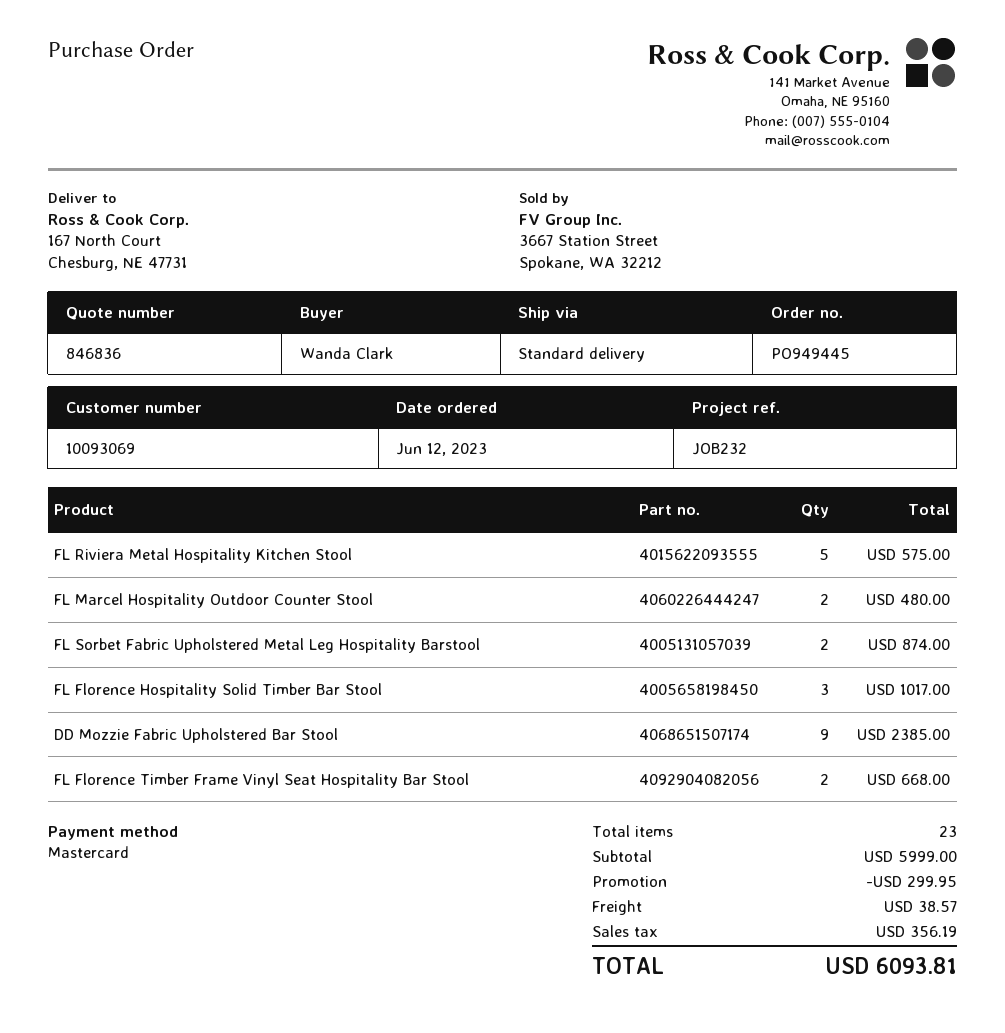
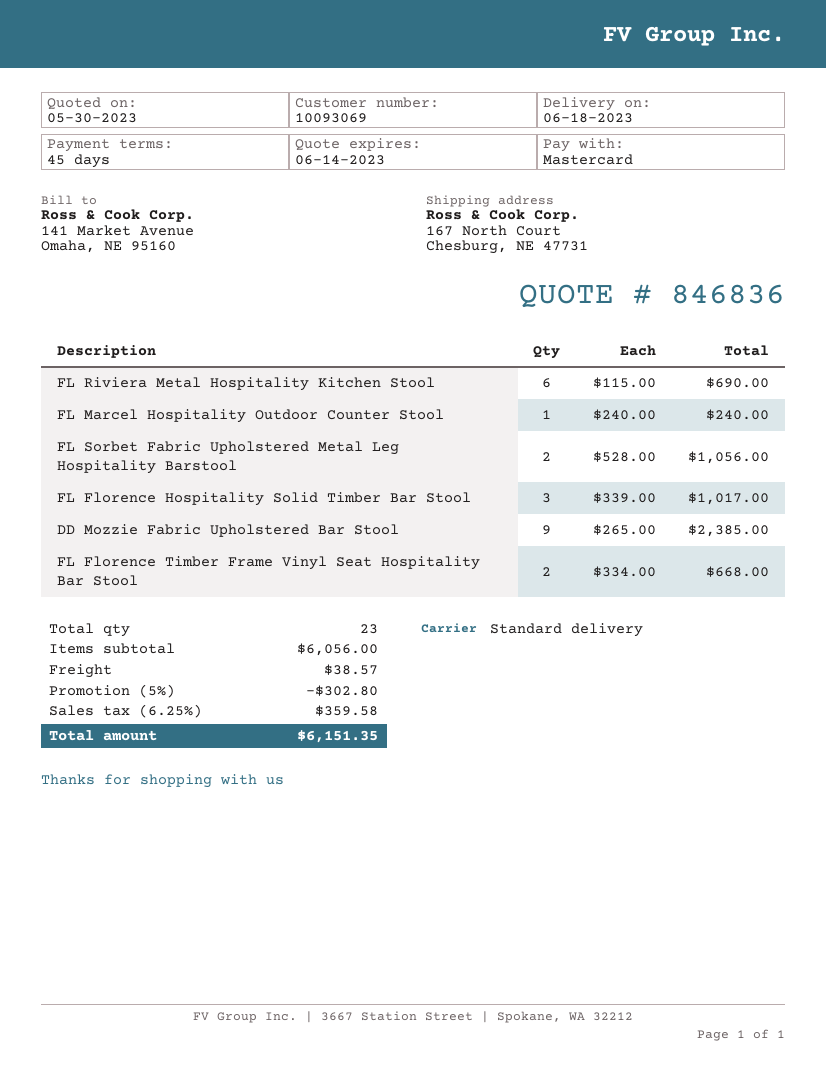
FL Riviera Metal Hospitality Kitchen Stool: 5 for 575.00 -> 6 for 690.00
FL Marcel Hospitality Outdoor Counter Stool: 2 for 480.00 -> 1 for 240.00
FL Sorbet Fabric Upholstered Metal Leg Hospitality Barstool: 2 for 874.00 -> 2 for 1056.00
subtotal: 5999.00 -> 6056.00
discount: 299.95 -> 302.80
tax: 356.19 -> 359.58
total: 6093.81 -> 6151.35

